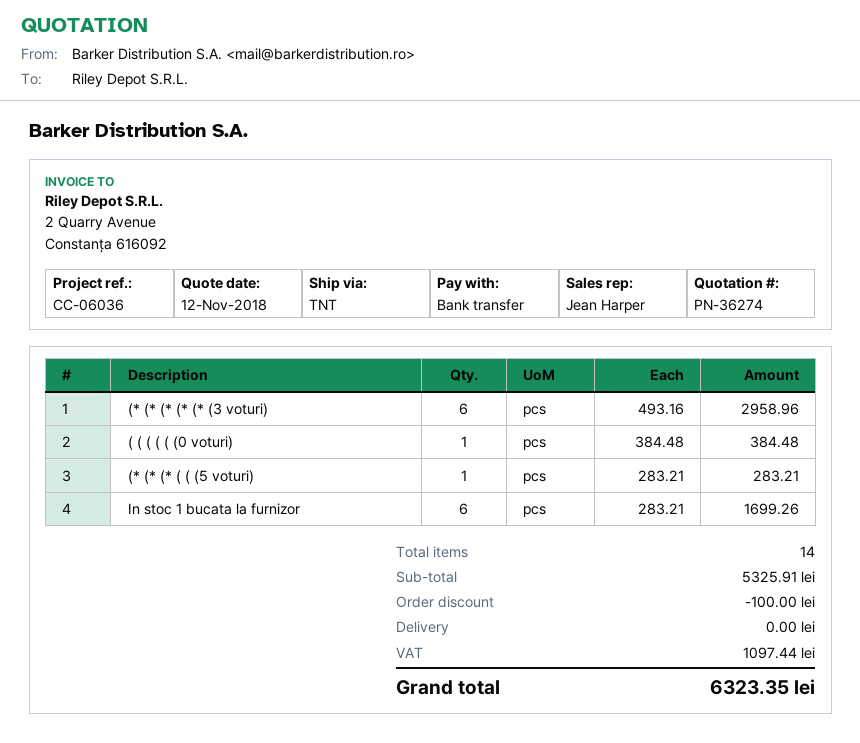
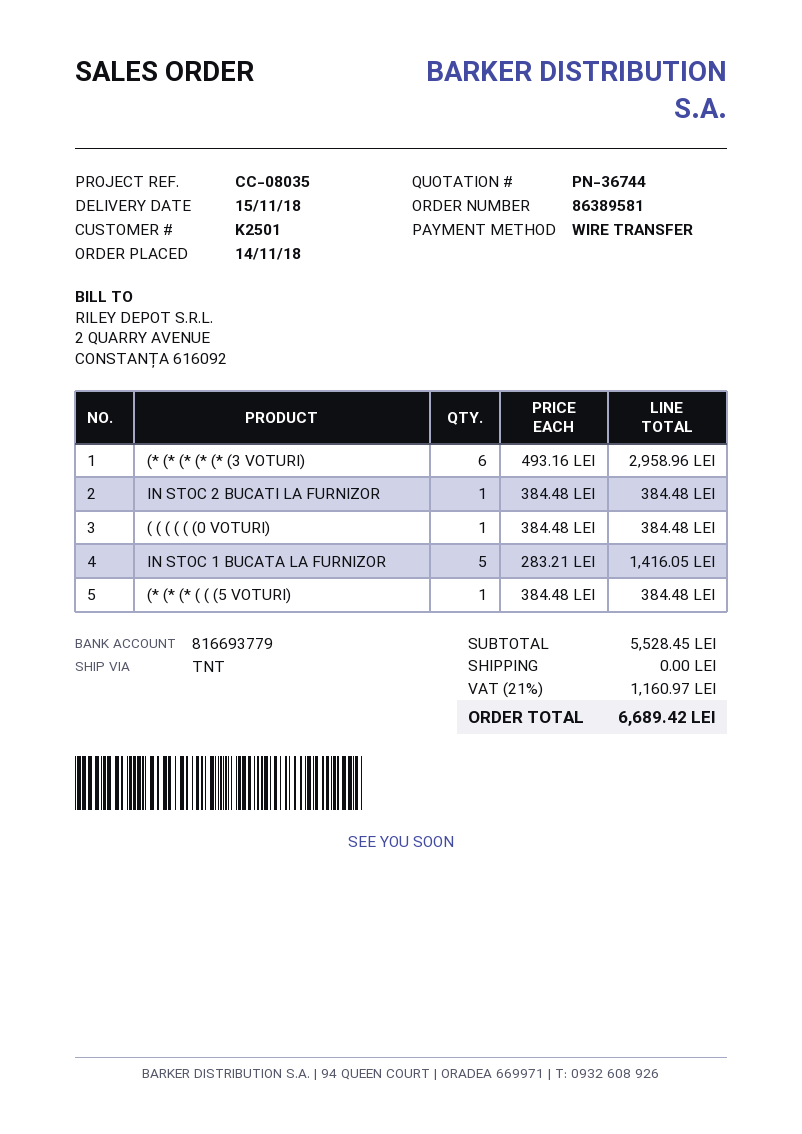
quote number: PN-36274 -> PN-36744
reference: CC-06036 -> CC-08035
(* (* (* ( ( (5 voturi): 1 x 283.21 = 283.21 -> 1 x 384.48 = 384.48
In stoc 1 bucata la furnizor: 6 x 283.21 = 1699.26 -> 5 x 283.21 = 1416.05
IN STOC 2 BUCATI LA FURNIZOR: none -> 1 x 384.48 = 384.48
subtotal: 5325.91 -> 5528.45
discount: 100.00 -> none
tax: 1097.44 -> 1160.97
total: 6323.35 -> 6689.42

